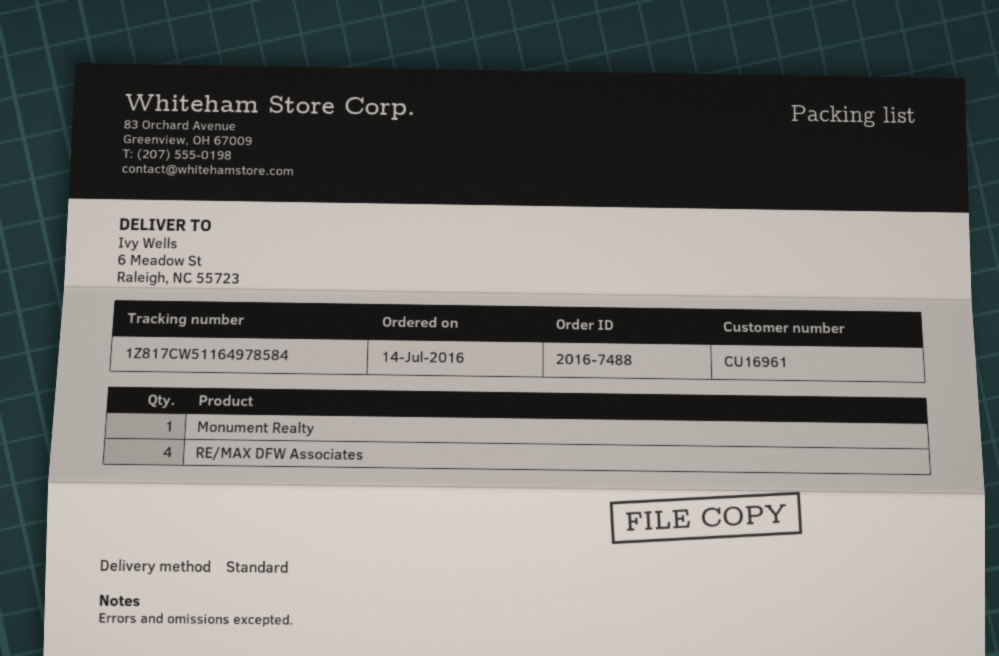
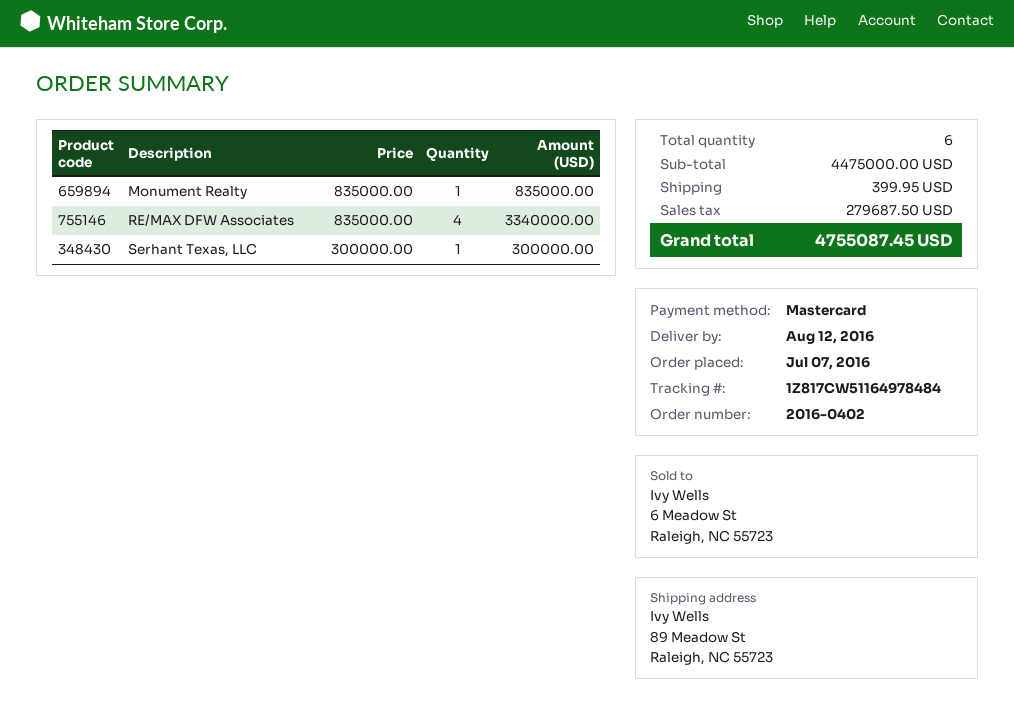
order number: 2016-7488 -> 2016-0402
order date: 2016-07-14 -> 2016-07-07
tracking number: 1Z817CW51164978584 -> 1Z817CW51164978484
ship to: 6 Meadow St, Raleigh, NC 55723 -> 89 Meadow St, Raleigh, NC 55723
Serhant Texas, LLC: none -> 1

